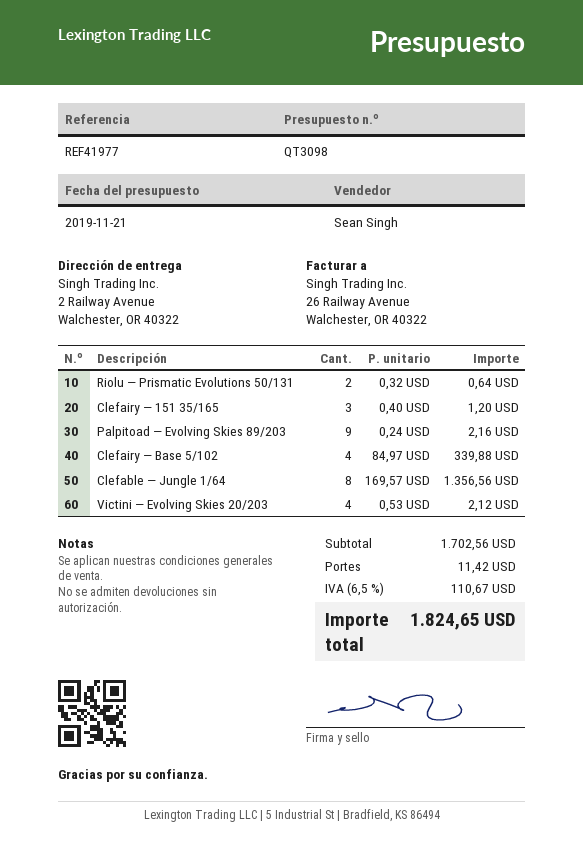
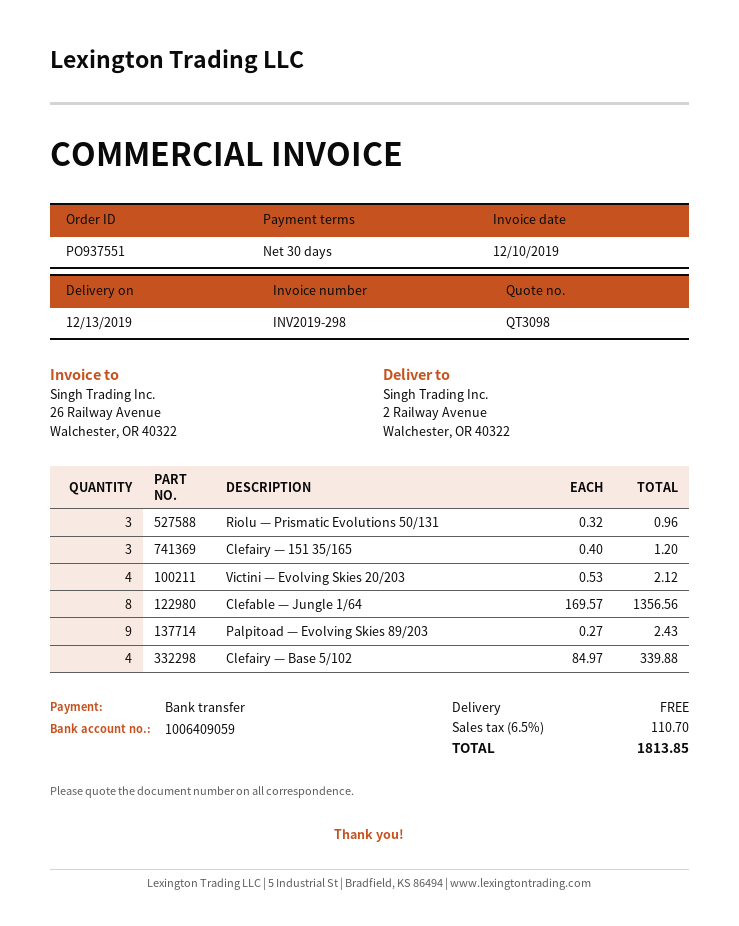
Riolu — Prismatic Evolutions 50/131: 2 x 0.32 = 0.64 -> 3 x 0.32 = 0.96
Palpitoad — Evolving Skies 89/203: 9 x 0.24 = 2.16 -> 9 x 0.27 = 2.43
shipping: 11.42 -> 0.00
tax: 6.5% = 110.67 -> 6.5% = 110.70
total: 1824.65 -> 1813.85

